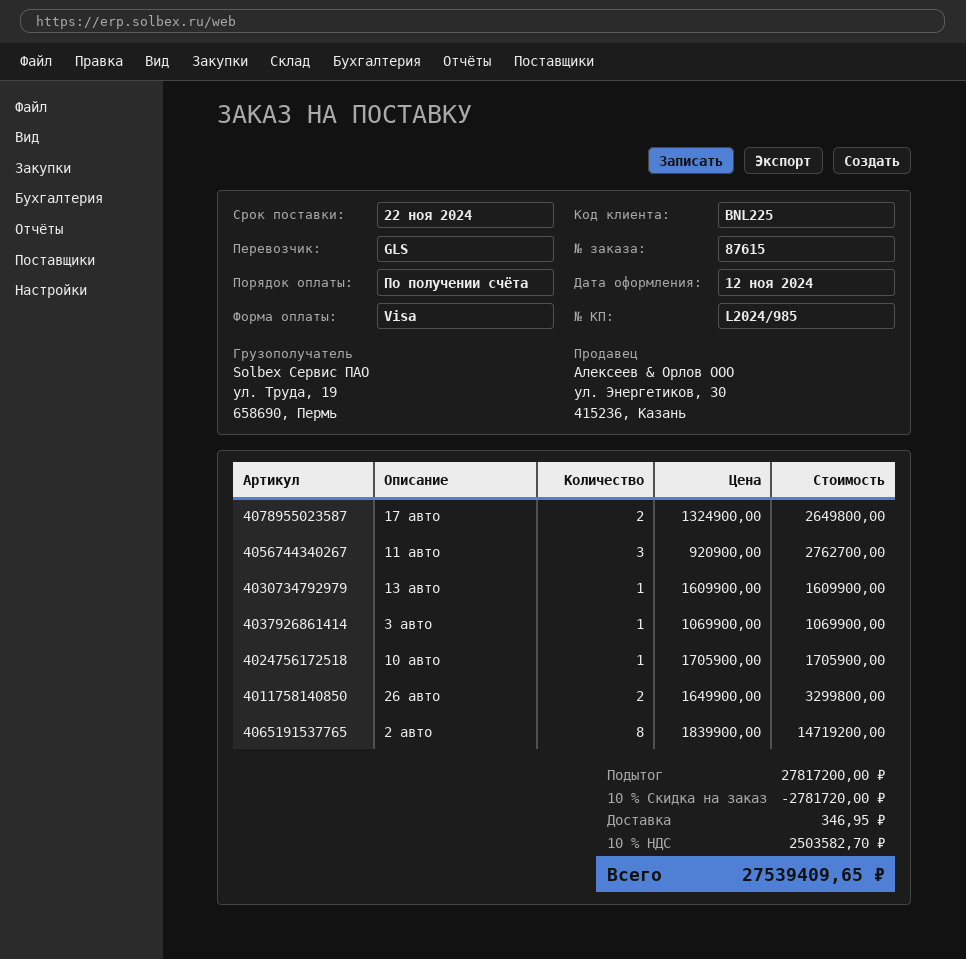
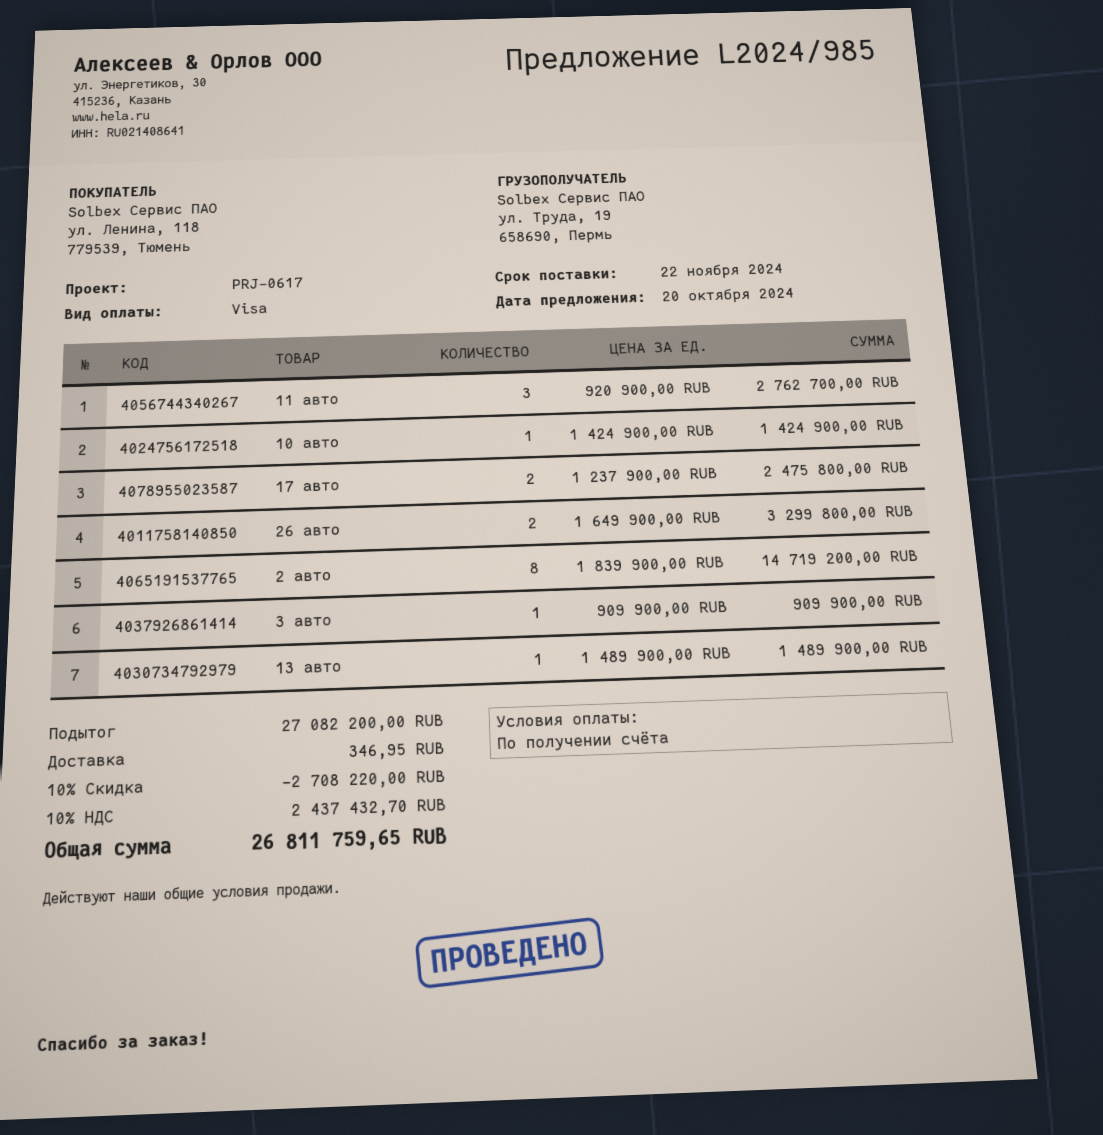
17 авто: 2 x 1324900.00 = 2649800.00 -> 2 x 1237900.00 = 2475800.00
13 авто: 1 x 1609900.00 = 1609900.00 -> 1 x 1489900.00 = 1489900.00
3 авто: 1 x 1069900.00 = 1069900.00 -> 1 x 909900.00 = 909900.00
10 авто: 1 x 1705900.00 = 1705900.00 -> 1 x 1424900.00 = 1424900.00
subtotal: 27817200.00 -> 27082200.00
discount: 10% = 2781720.00 -> 10% = 2708220.00
tax: 10% = 2503582.70 -> 10% = 2437432.70
total: 27539409.65 -> 26811759.65

